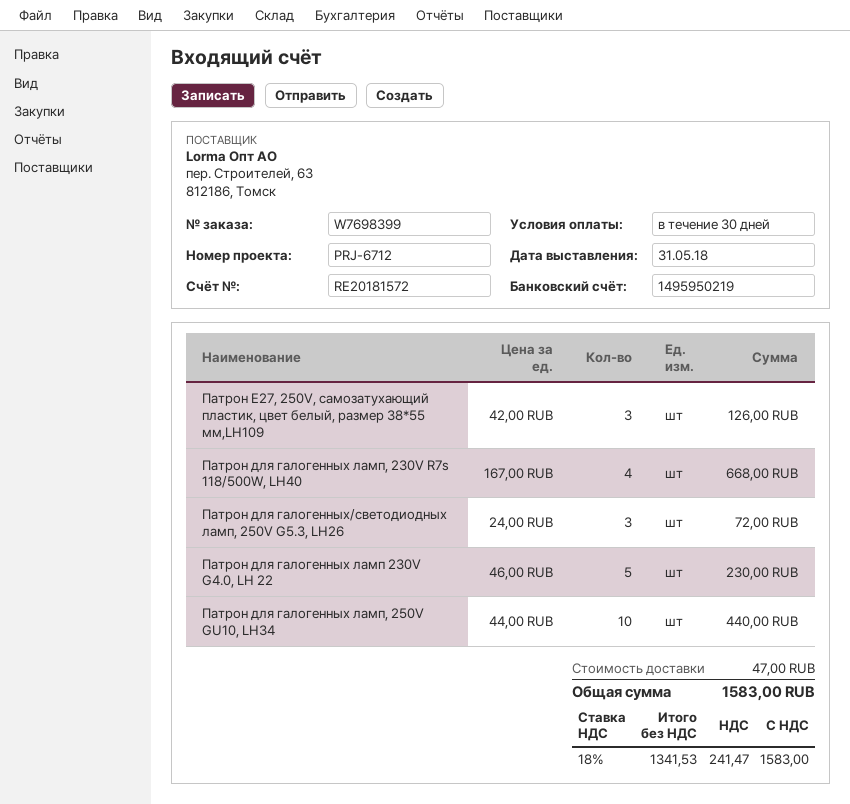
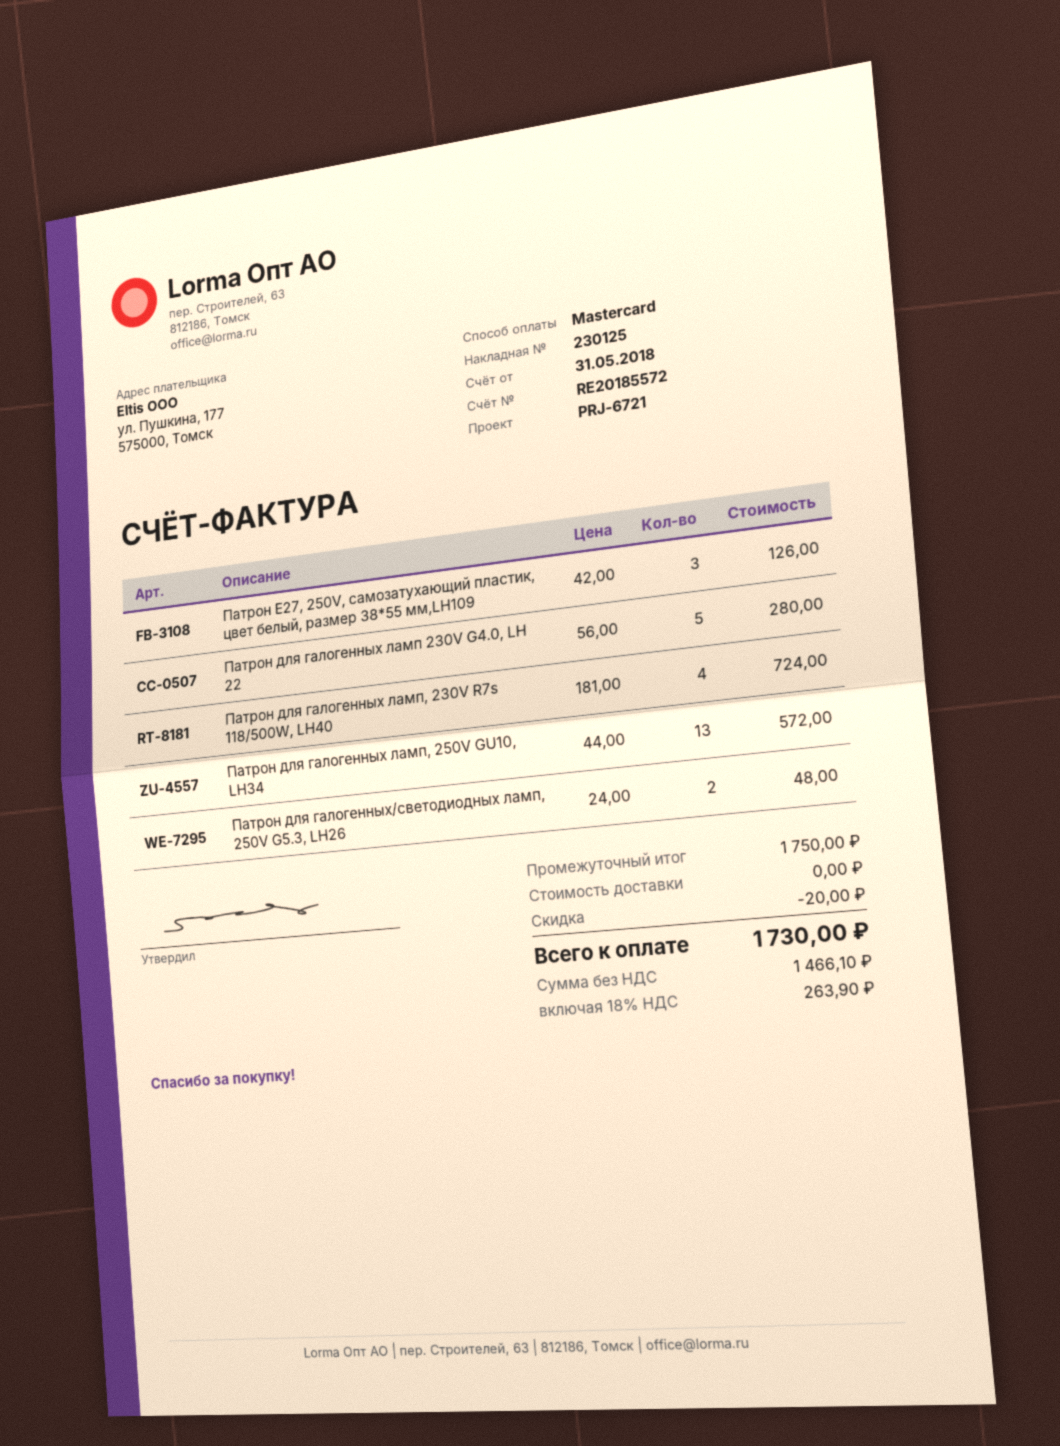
invoice number: RE20181572 -> RE20185572
reference: PRJ-6712 -> PRJ-6721
Патрон для галогенных ламп, 230V R7s 118/500W, LH40: 4 x 167.00 = 668.00 -> 4 x 181.00 = 724.00
Патрон для галогенных/светодиодных ламп, 250V G5.3, LH26: 3 x 24.00 = 72.00 -> 2 x 24.00 = 48.00
Патрон для галогенных ламп 230V G4.0, LH 22: 5 x 46.00 = 230.00 -> 5 x 56.00 = 280.00
Патрон для галогенных ламп, 250V GU10, LH34: 10 x 44.00 = 440.00 -> 13 x 44.00 = 572.00
discount: none -> 20.00
shipping: 47.00 -> 0.00
net: 1341.53 -> 1466.10
tax: 18% = 241.47 -> 18% = 263.90
total: 1583.00 -> 1730.00

